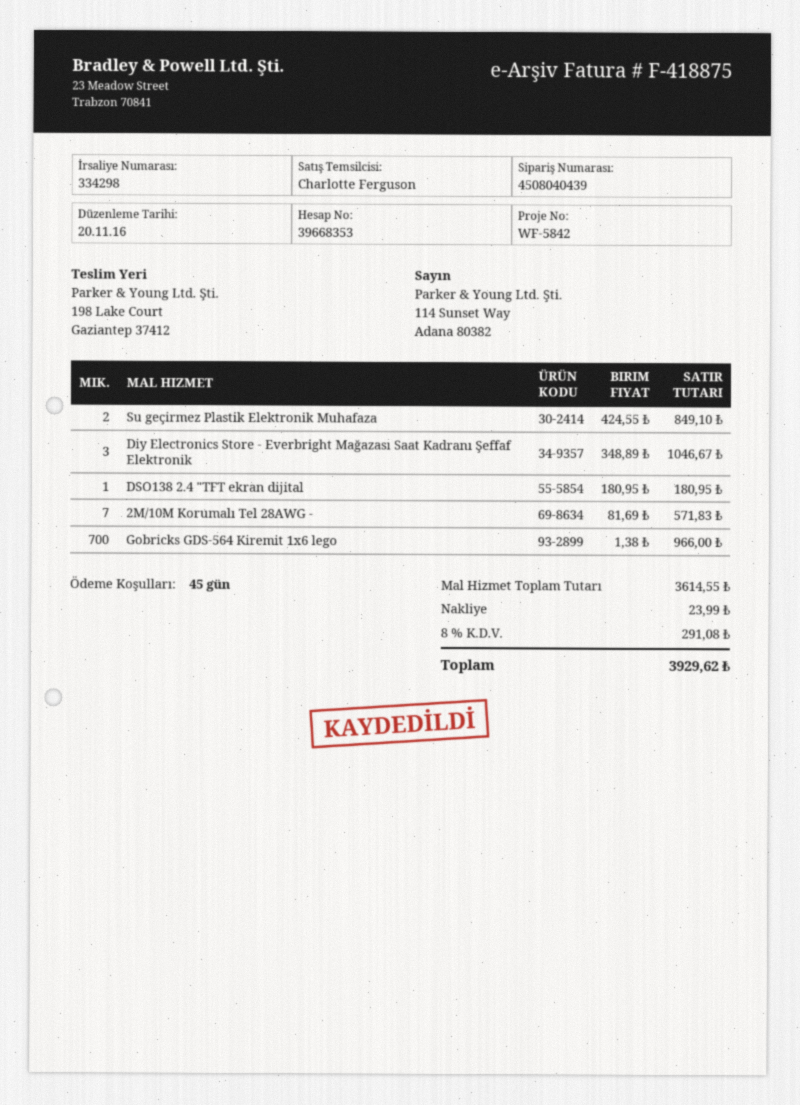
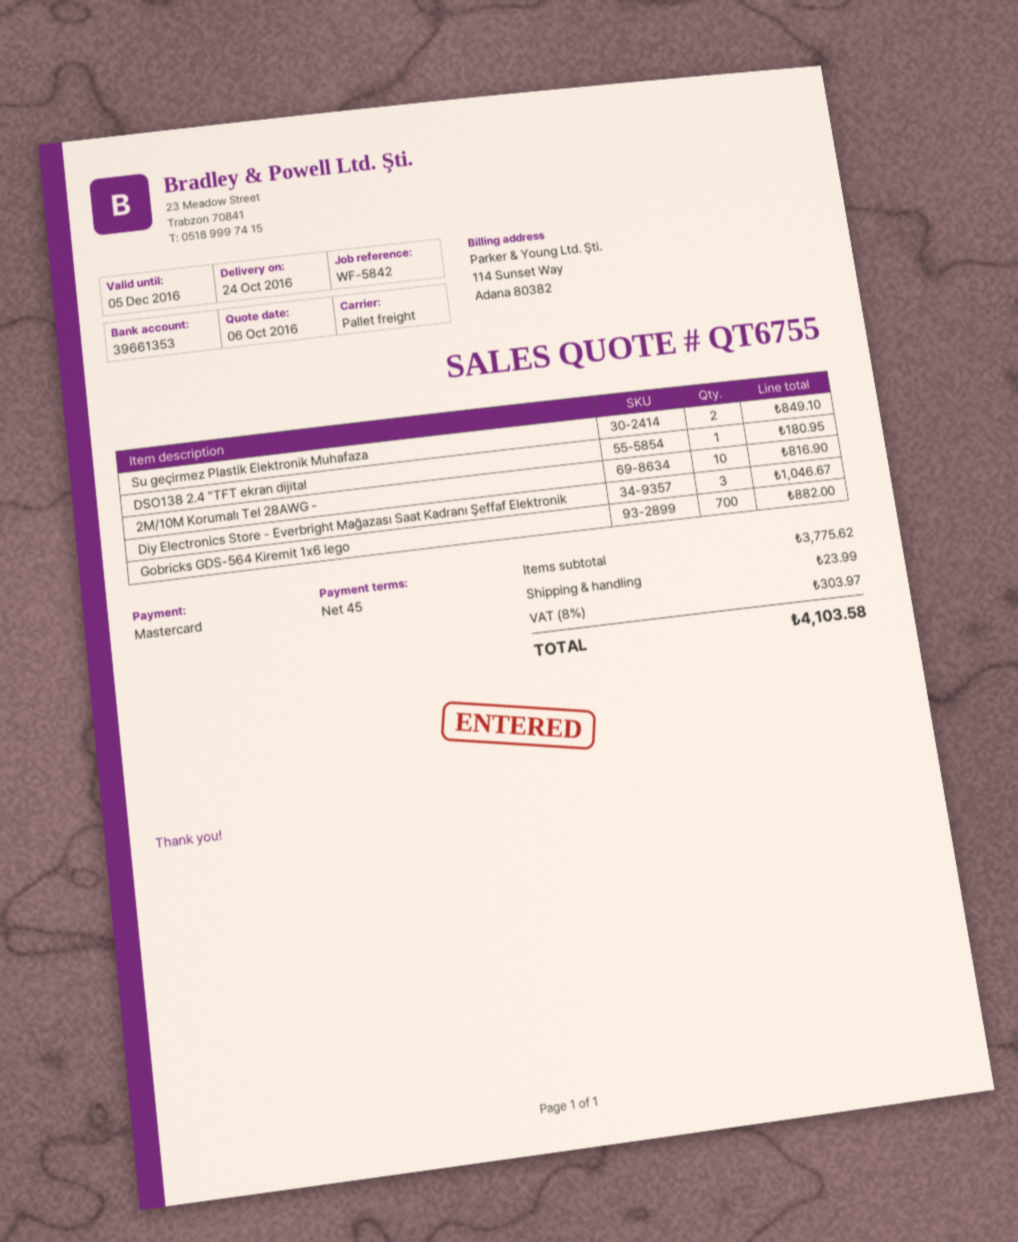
bank account: 39668353 -> 39661353
2M/10M Korumalı Tel 28AWG -: 7 for 571.83 -> 10 for 816.90
Gobricks GDS-564 Kiremit 1x6 lego: 700 for 966.00 -> 700 for 882.00
subtotal: 3614.55 -> 3775.62
tax: 8% = 291.08 -> 8% = 303.97
total: 3929.62 -> 4103.58

